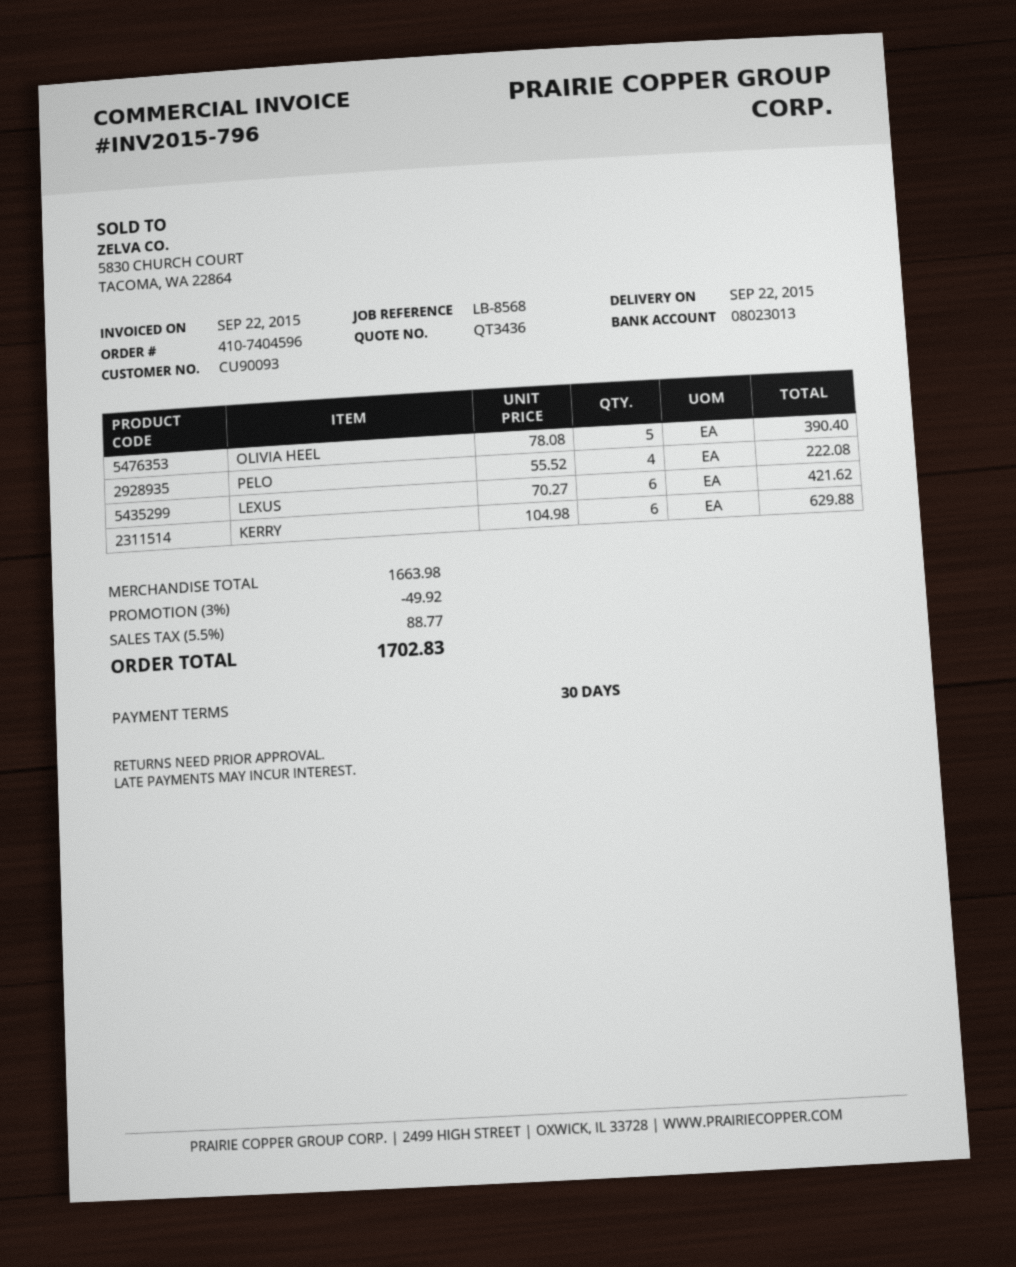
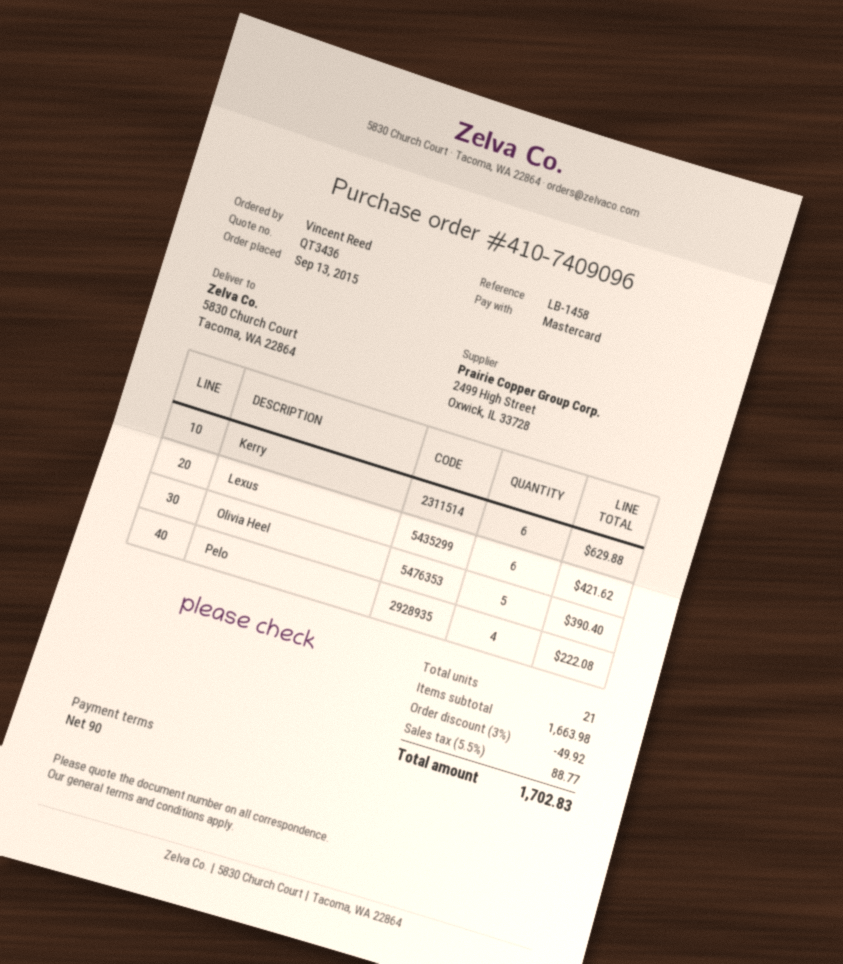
order number: 410-7404596 -> 410-7409096
payment terms: 30 days -> 90 days
reference: LB-8568 -> LB-1458

